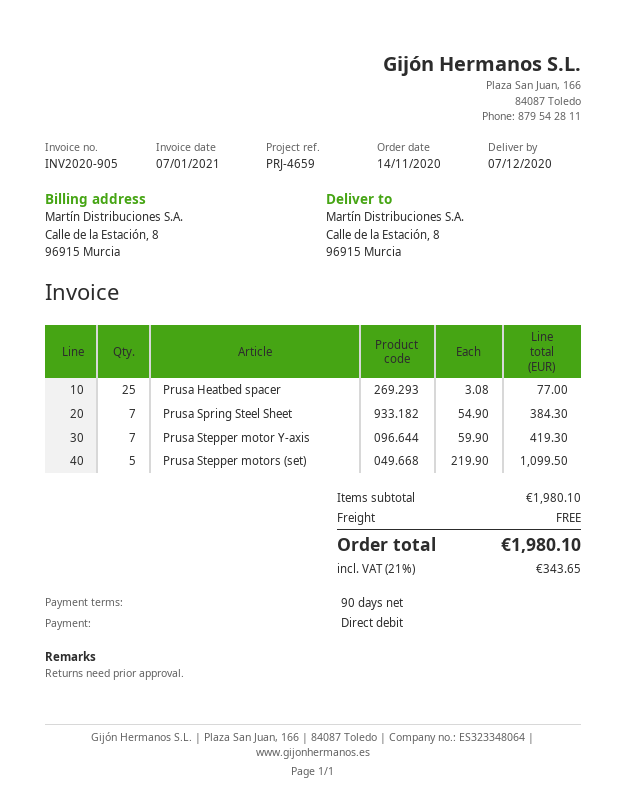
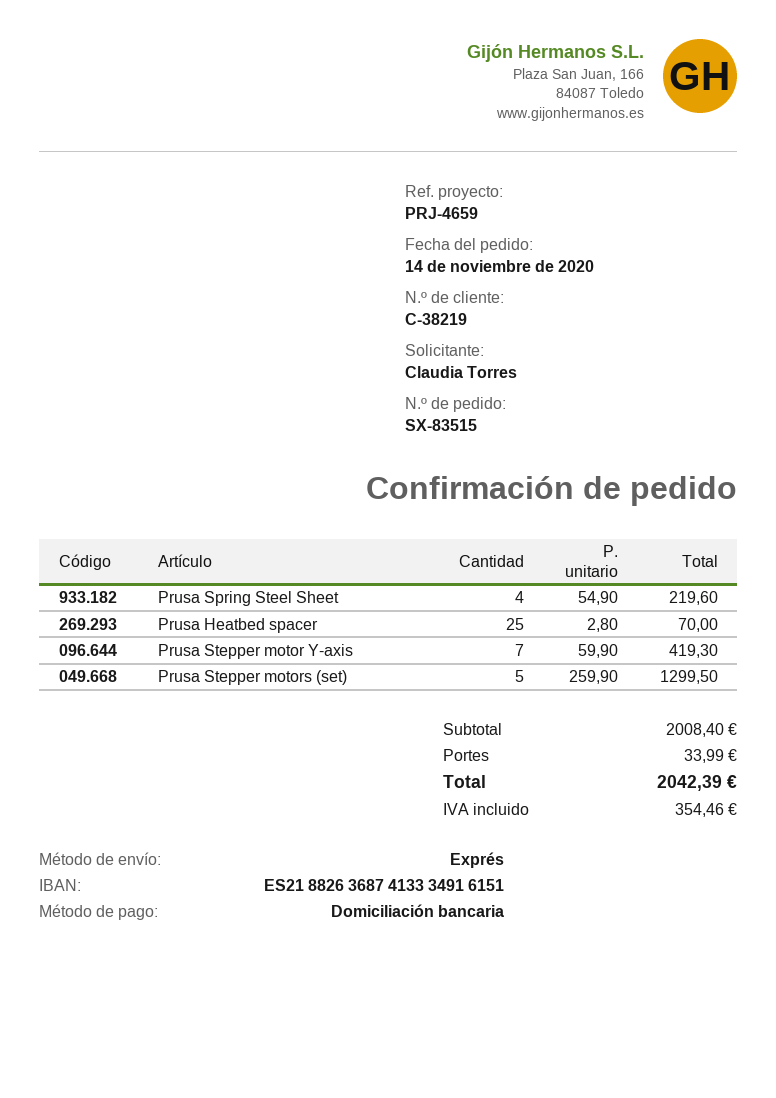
Prusa Heatbed spacer: 25 x 3.08 = 77.00 -> 25 x 2.80 = 70.00
Prusa Spring Steel Sheet: 7 x 54.90 = 384.30 -> 4 x 54.90 = 219.60
Prusa Stepper motors (set): 5 x 219.90 = 1099.50 -> 5 x 259.90 = 1299.50
subtotal: 1980.10 -> 2008.40
shipping: 0.00 -> 33.99
tax: 343.65 -> 354.46
total: 1980.10 -> 2042.39

